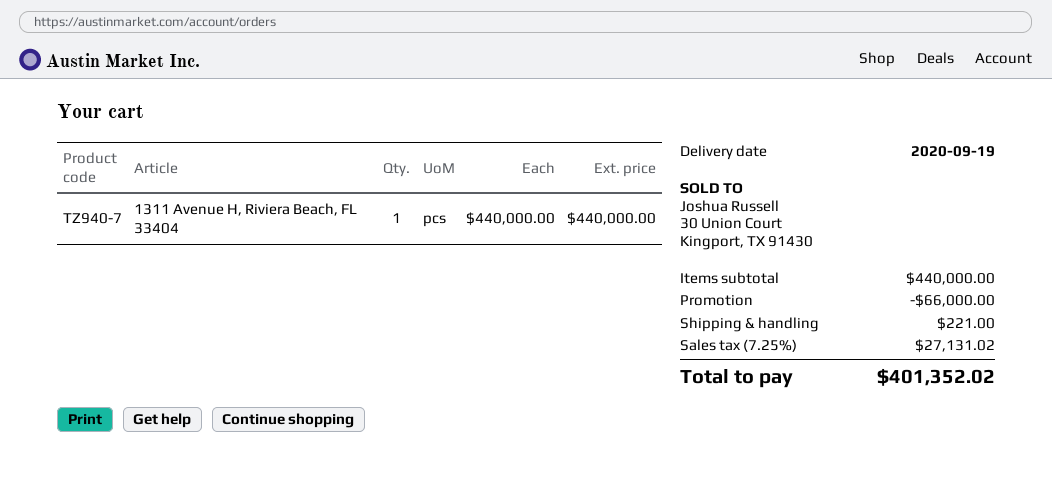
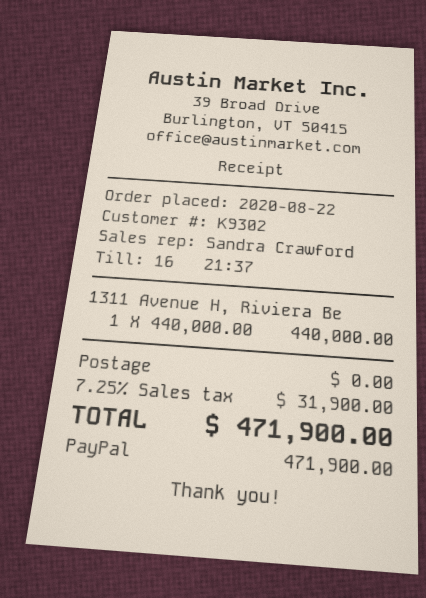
discount: 66000.00 -> none
shipping: 221.00 -> 0.00
tax: 7.25% = 27131.02 -> 7.25% = 31900.00
total: 401352.02 -> 471900.00

